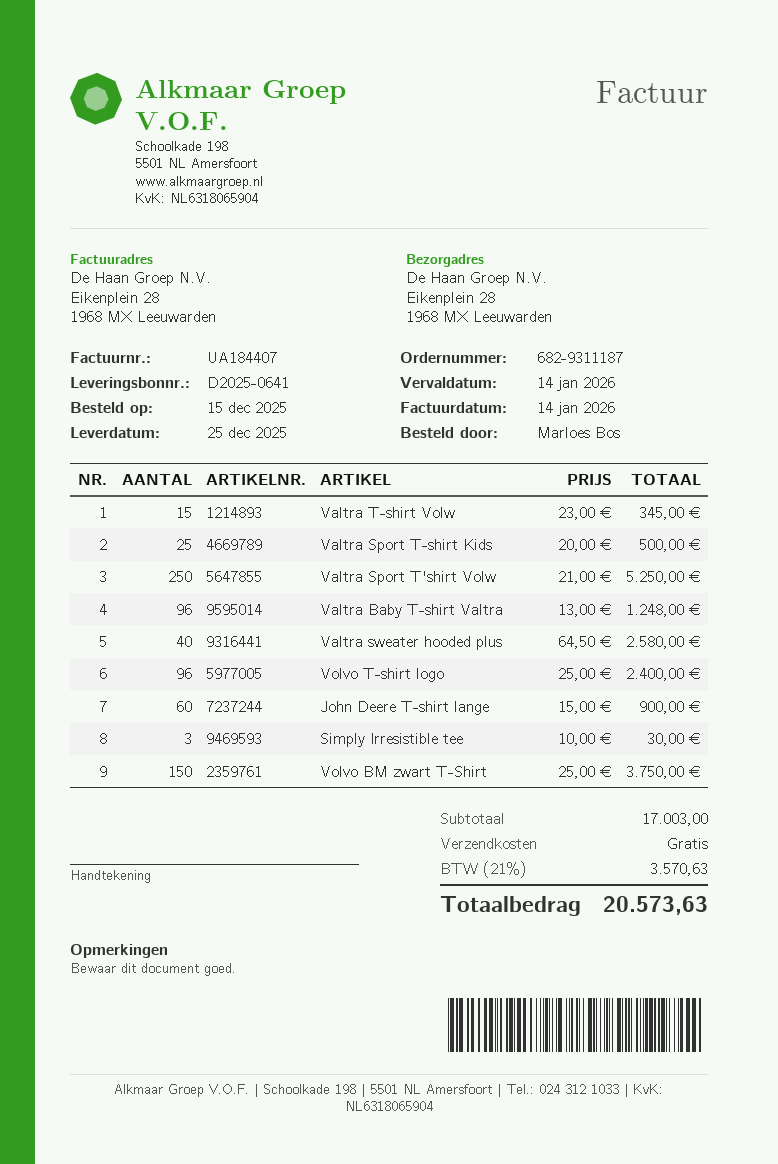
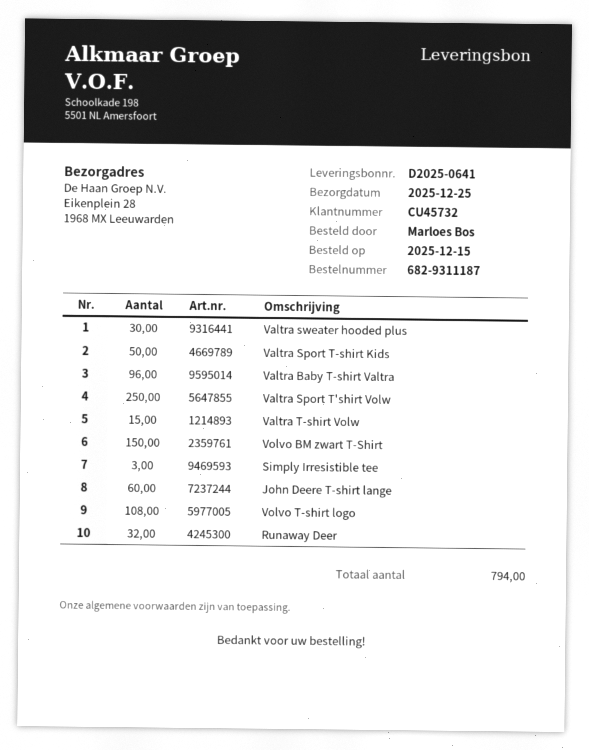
Valtra Sport T-shirt Kids: 25 -> 50
Valtra sweater hooded plus: 40 -> 30
Volvo T-shirt logo: 96 -> 108
Runaway Deer: none -> 32

